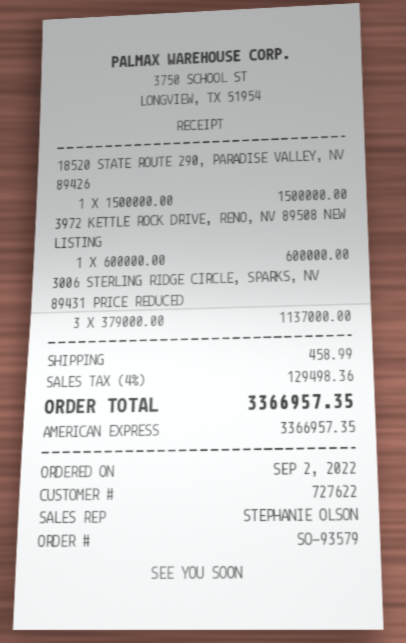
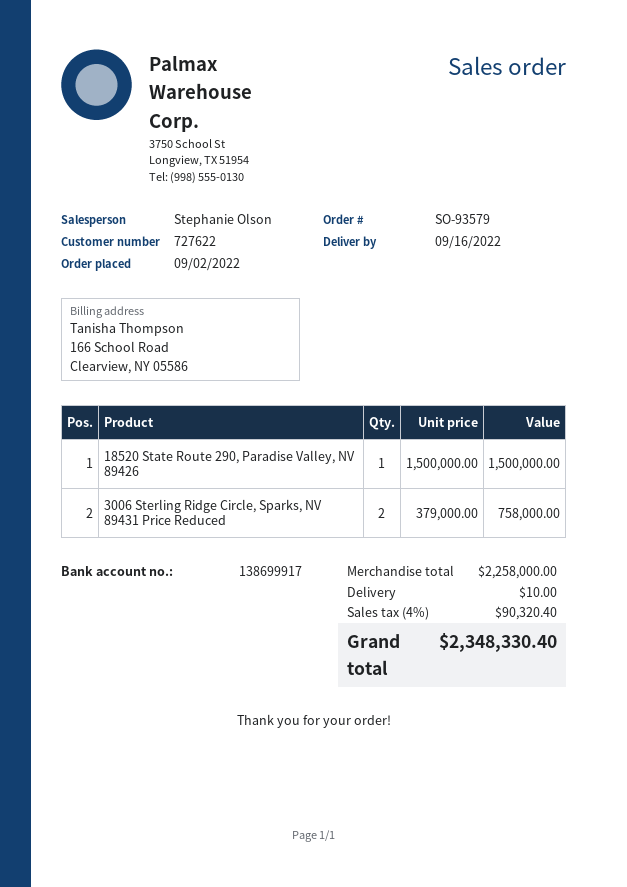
3972 KETTLE ROCK DRIVE, RENO, NV 89508 NEW LISTING: 1 x 600000.00 = 600000.00 -> none
3006 STERLING RIDGE CIRCLE, SPARKS, NV 89431 PRICE REDUCED: 3 x 379000.00 = 1137000.00 -> 2 x 379000.00 = 758000.00
shipping: 458.99 -> 10.00
tax: 4% = 129498.36 -> 4% = 90320.40
total: 3366957.35 -> 2348330.40

